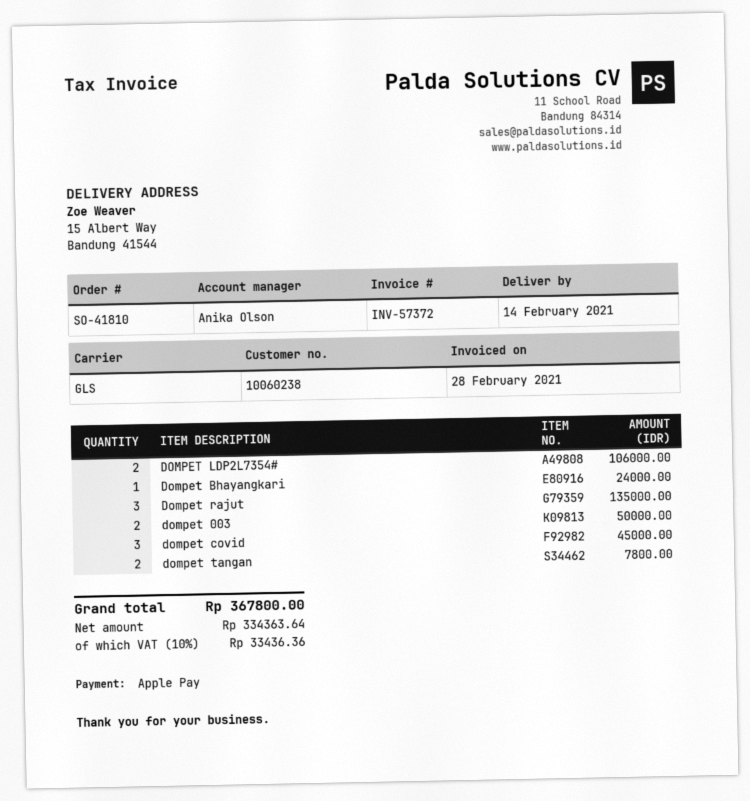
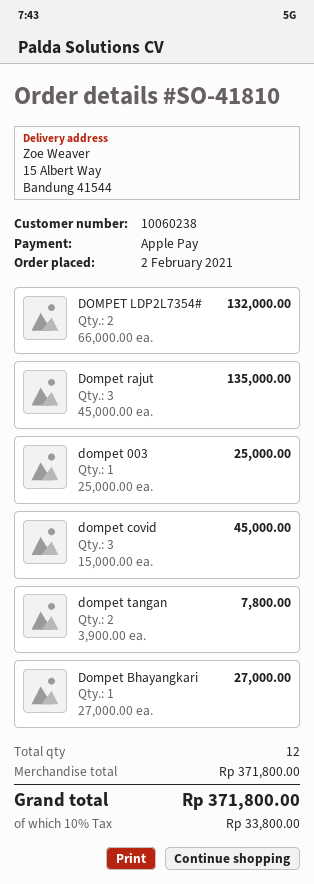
DOMPET LDP2L7354#: 2 for 106000.00 -> 2 for 132000.00
Dompet Bhayangkari: 1 for 24000.00 -> 1 for 27000.00
dompet 003: 2 for 50000.00 -> 1 for 25000.00
tax: 10% = 33436.36 -> 10% = 33800.00
total: 367800.00 -> 371800.00

